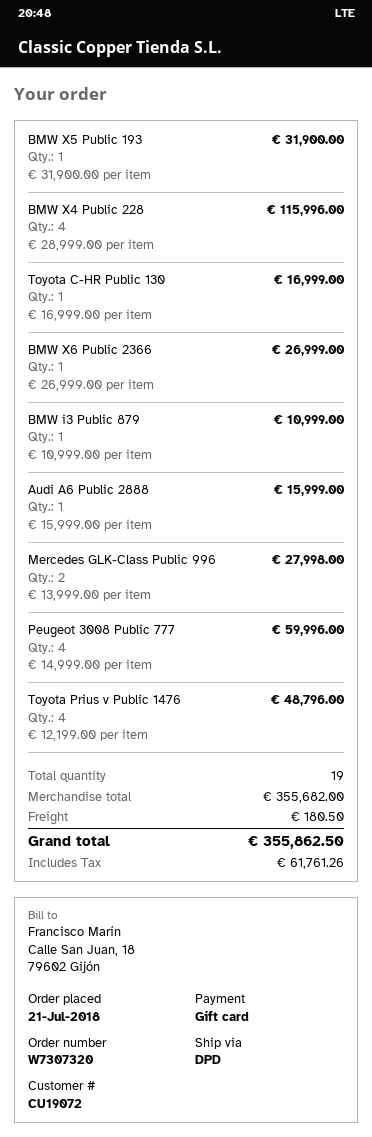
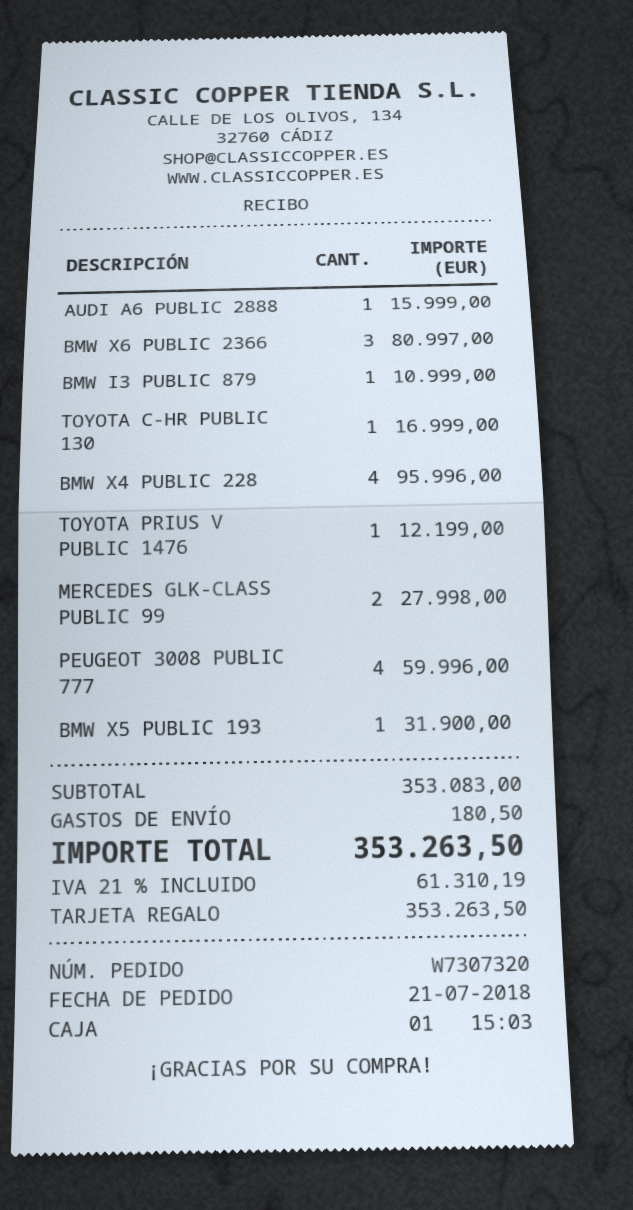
BMW X4 Public 228: 4 for 115996.00 -> 4 for 95996.00
BMW X6 Public 2366: 1 for 26999.00 -> 3 for 80997.00
Toyota Prius v Public 1476: 4 for 48796.00 -> 1 for 12199.00
subtotal: 355682.00 -> 353083.00
tax: 61761.26 -> 61310.19
total: 355862.50 -> 353263.50

